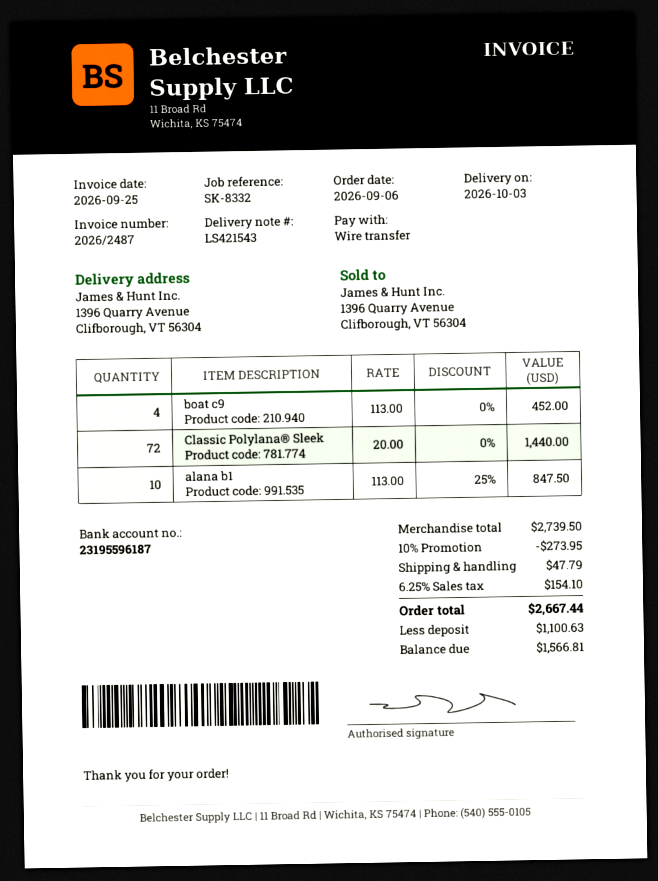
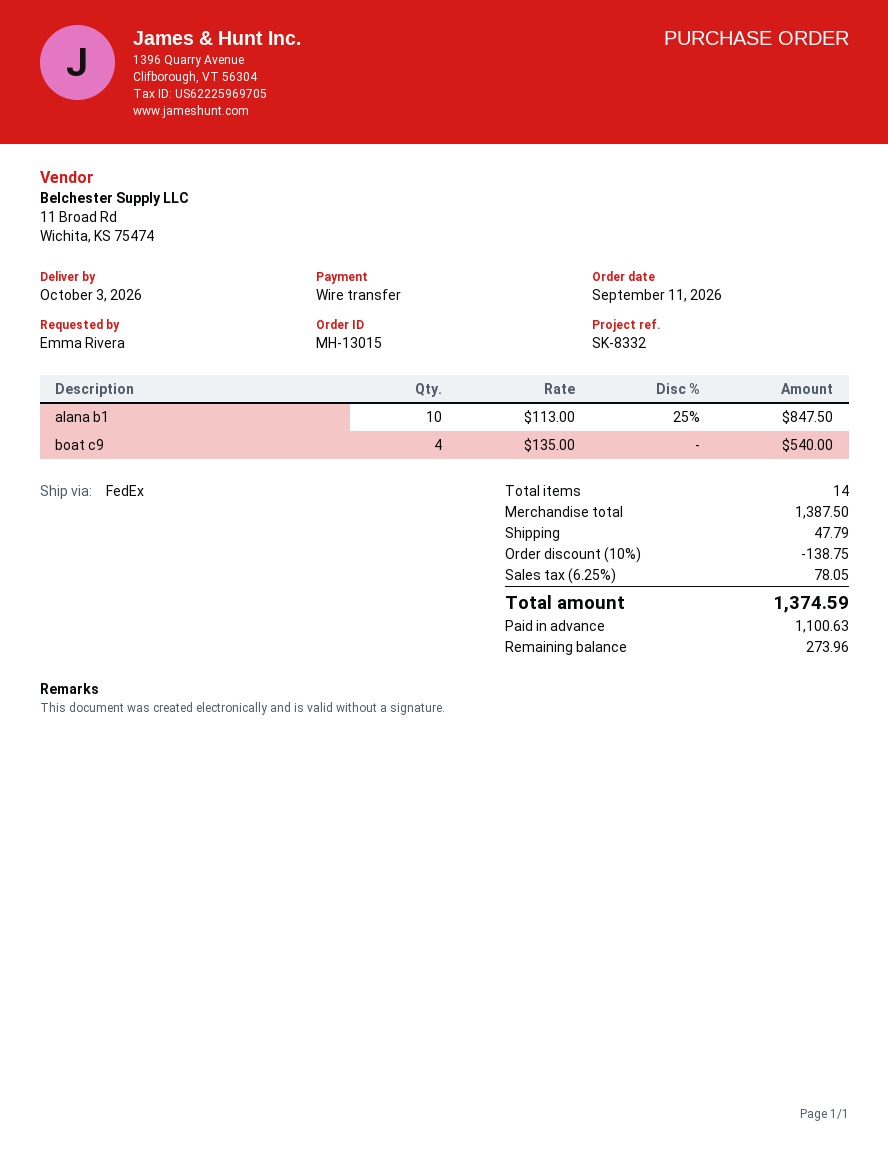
order date: 2026-09-06 -> 2026-09-11
boat c9: 4 x 113.00 = 452.00 -> 4 x 135.00 = 540.00
Classic Polylana® Sleek: 72 x 20.00 = 1440.00 -> none
subtotal: 2739.50 -> 1387.50
discount: 10% = 273.95 -> 10% = 138.75
tax: 6.25% = 154.10 -> 6.25% = 78.05
total: 2667.44 -> 1374.59
balance: 1566.81 -> 273.96

